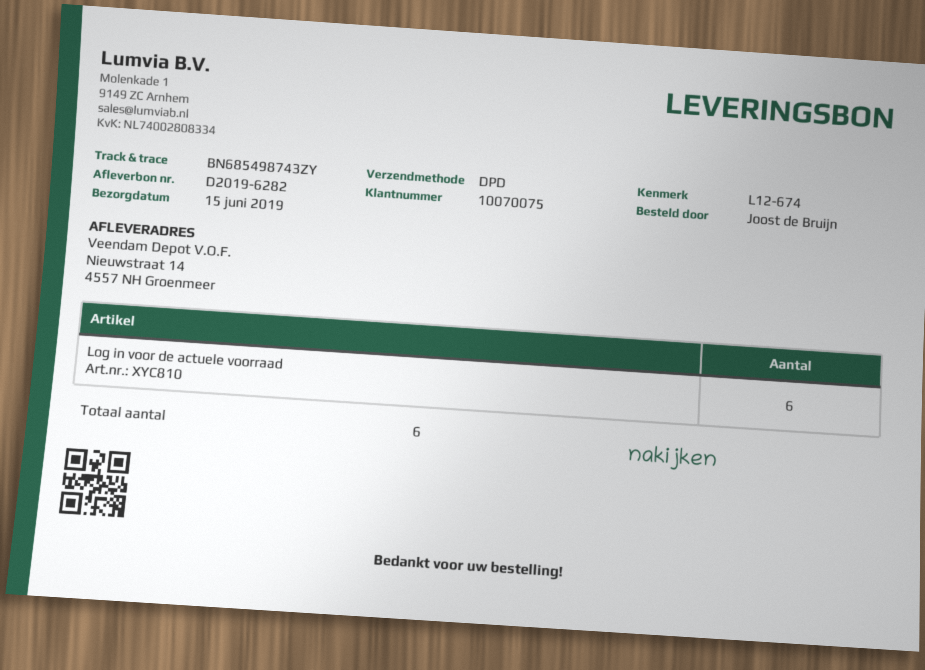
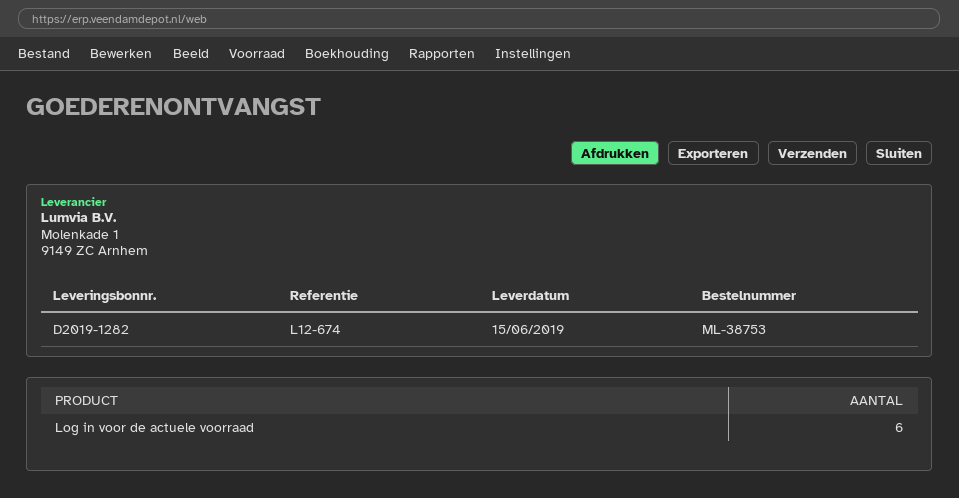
delivery note number: D2019-6282 -> D2019-1282

